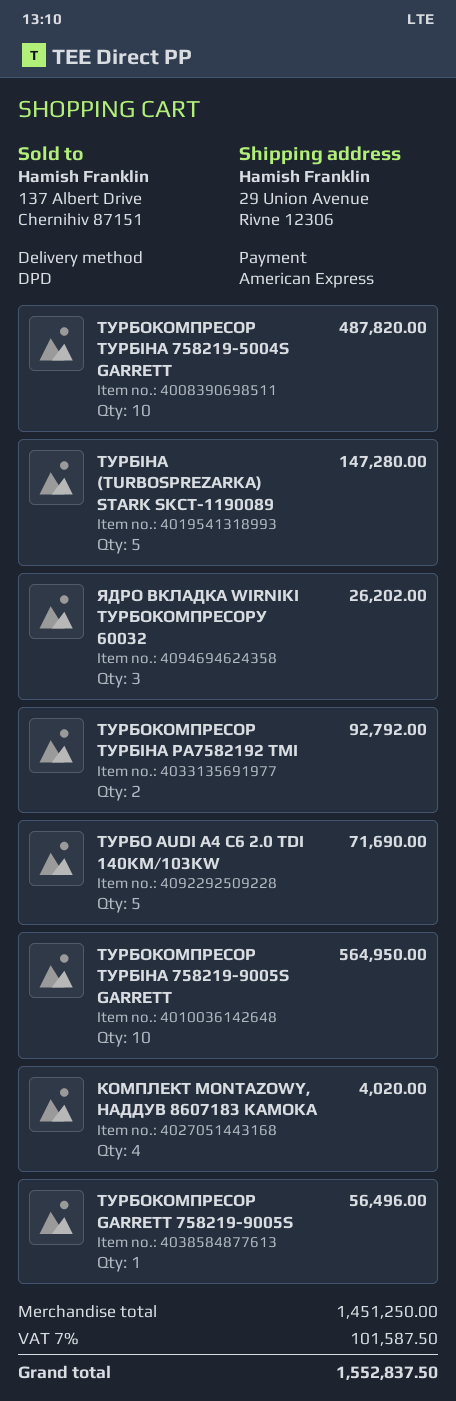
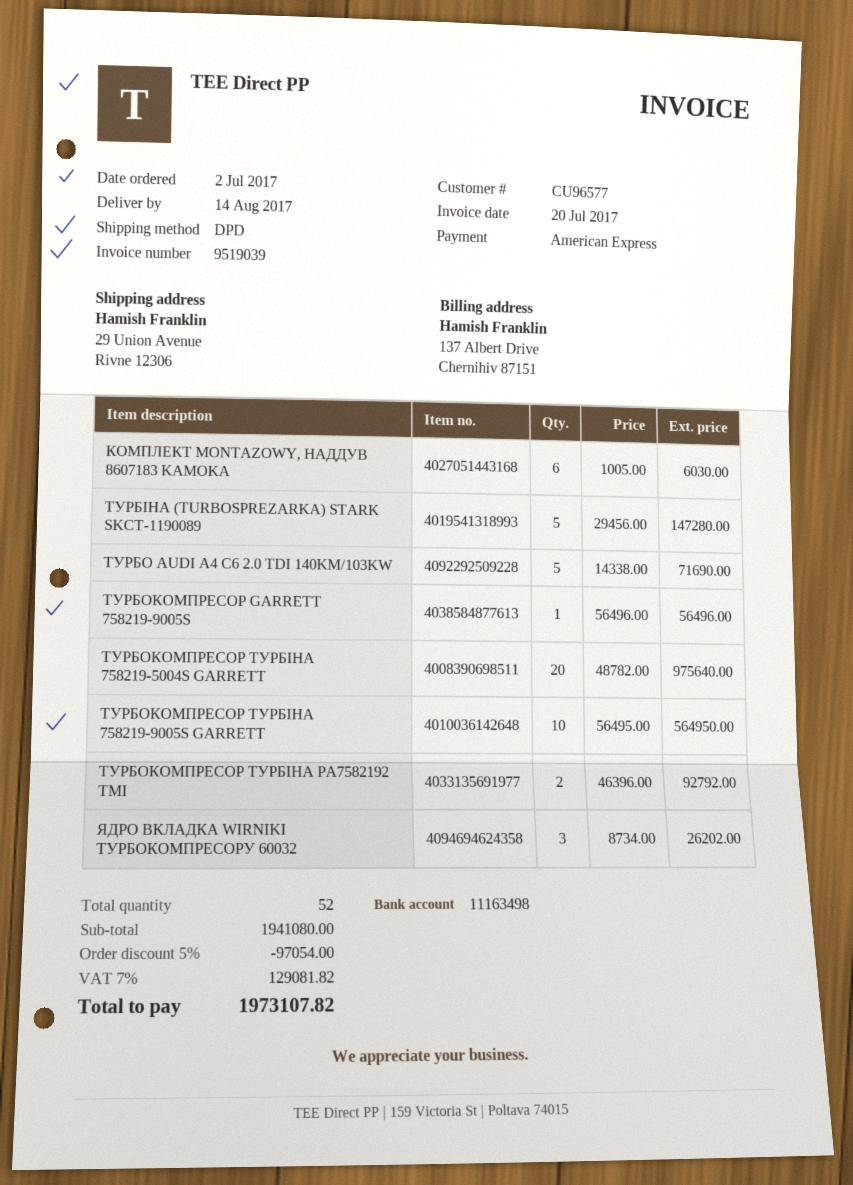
ТУРБОКОМПРЕСОР ТУРБІНА 758219-5004S GARRETT: 10 for 487820.00 -> 20 for 975640.00
КОМПЛЕКТ MONTAZOWY, НАДДУВ 8607183 KAMOKA: 4 for 4020.00 -> 6 for 6030.00
subtotal: 1451250.00 -> 1941080.00
discount: none -> 5% = 97054.00
tax: 7% = 101587.50 -> 7% = 129081.82
total: 1552837.50 -> 1973107.82

